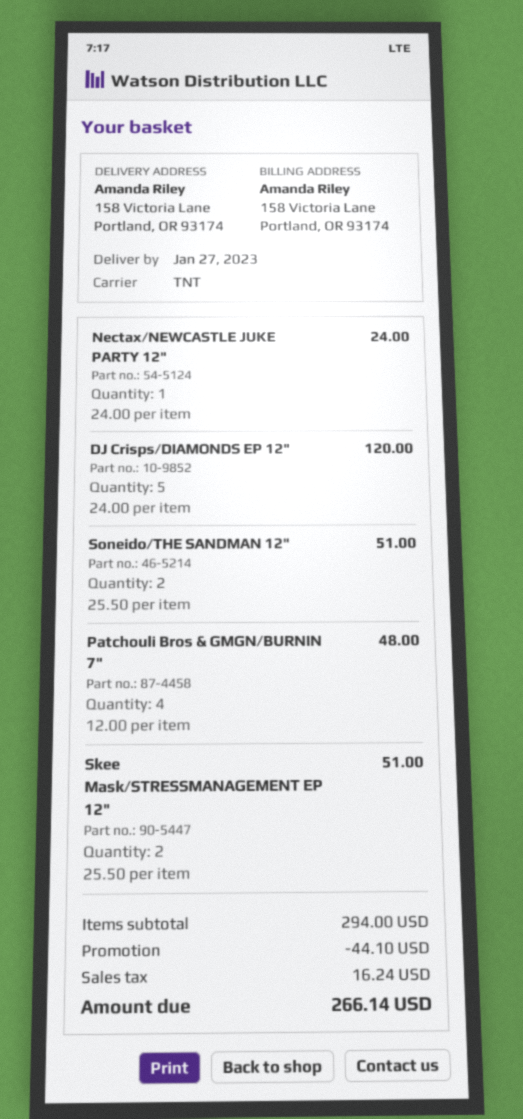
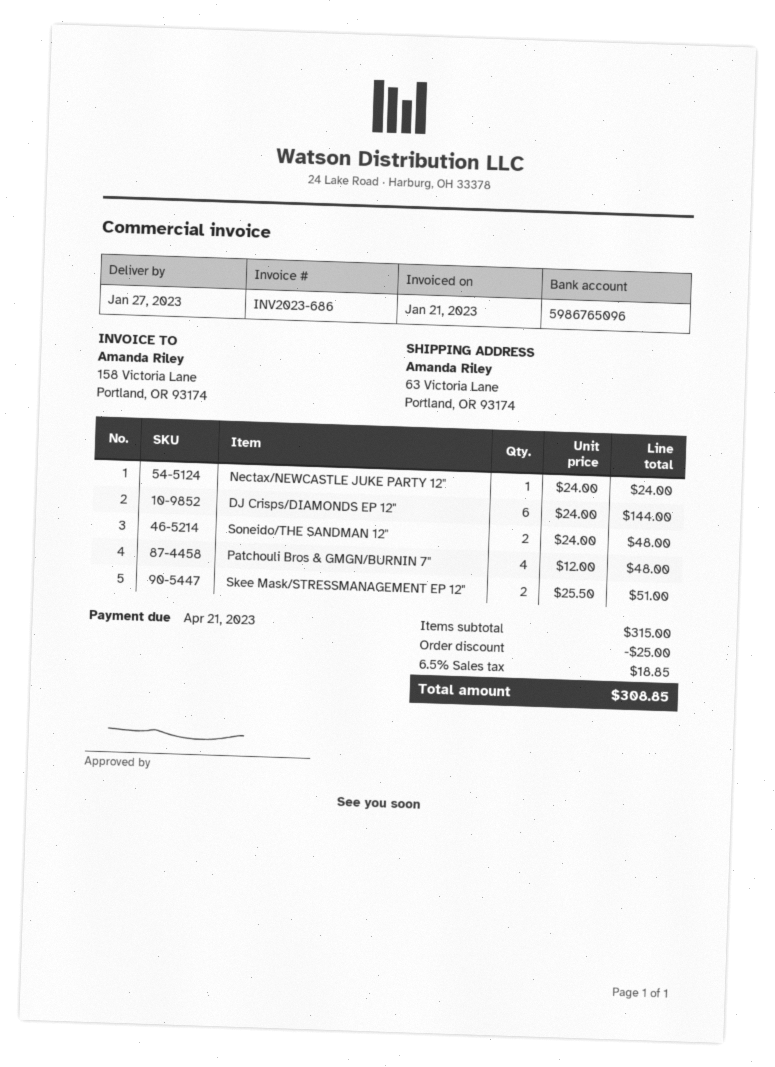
ship to: 158 Victoria Lane, Portland, OR 93174 -> 63 Victoria Lane, Portland, OR 93174
DJ Crisps/DIAMONDS EP 12": 5 x 24.00 = 120.00 -> 6 x 24.00 = 144.00
Soneido/THE SANDMAN 12": 2 x 25.50 = 51.00 -> 2 x 24.00 = 48.00
subtotal: 294.00 -> 315.00
discount: 44.10 -> 25.00
tax: 16.24 -> 18.85
total: 266.14 -> 308.85

